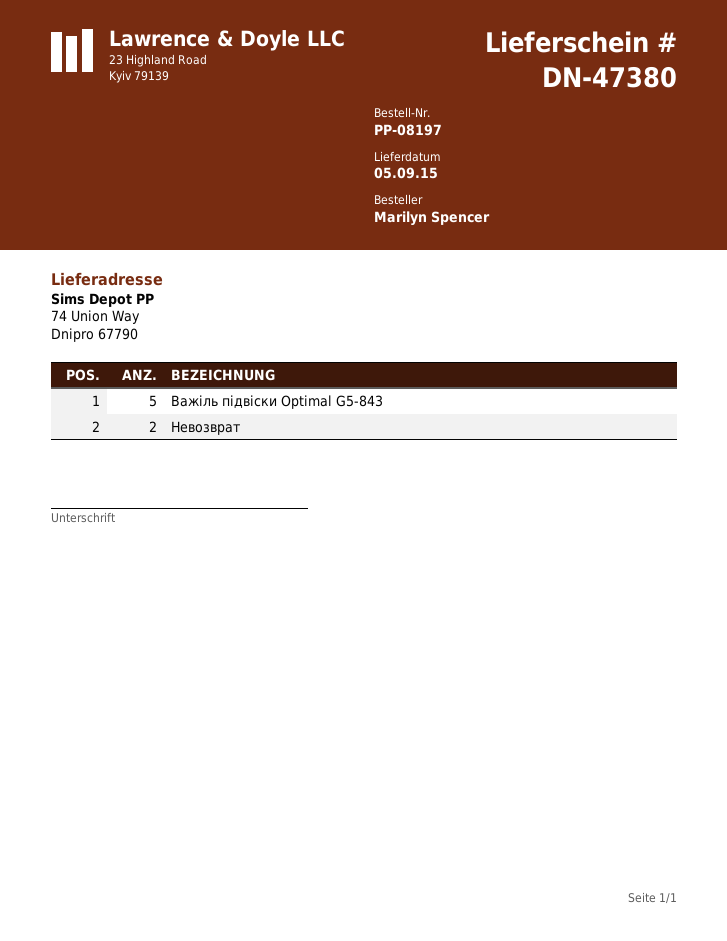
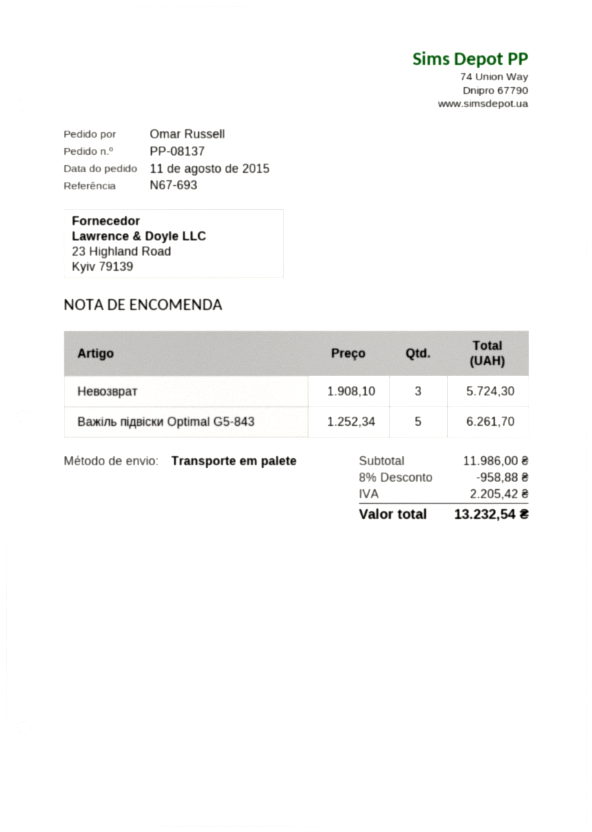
order number: PP-08197 -> PP-08137
ordered by: Marilyn Spencer -> Omar Russell
Невозврат: 2 -> 3

